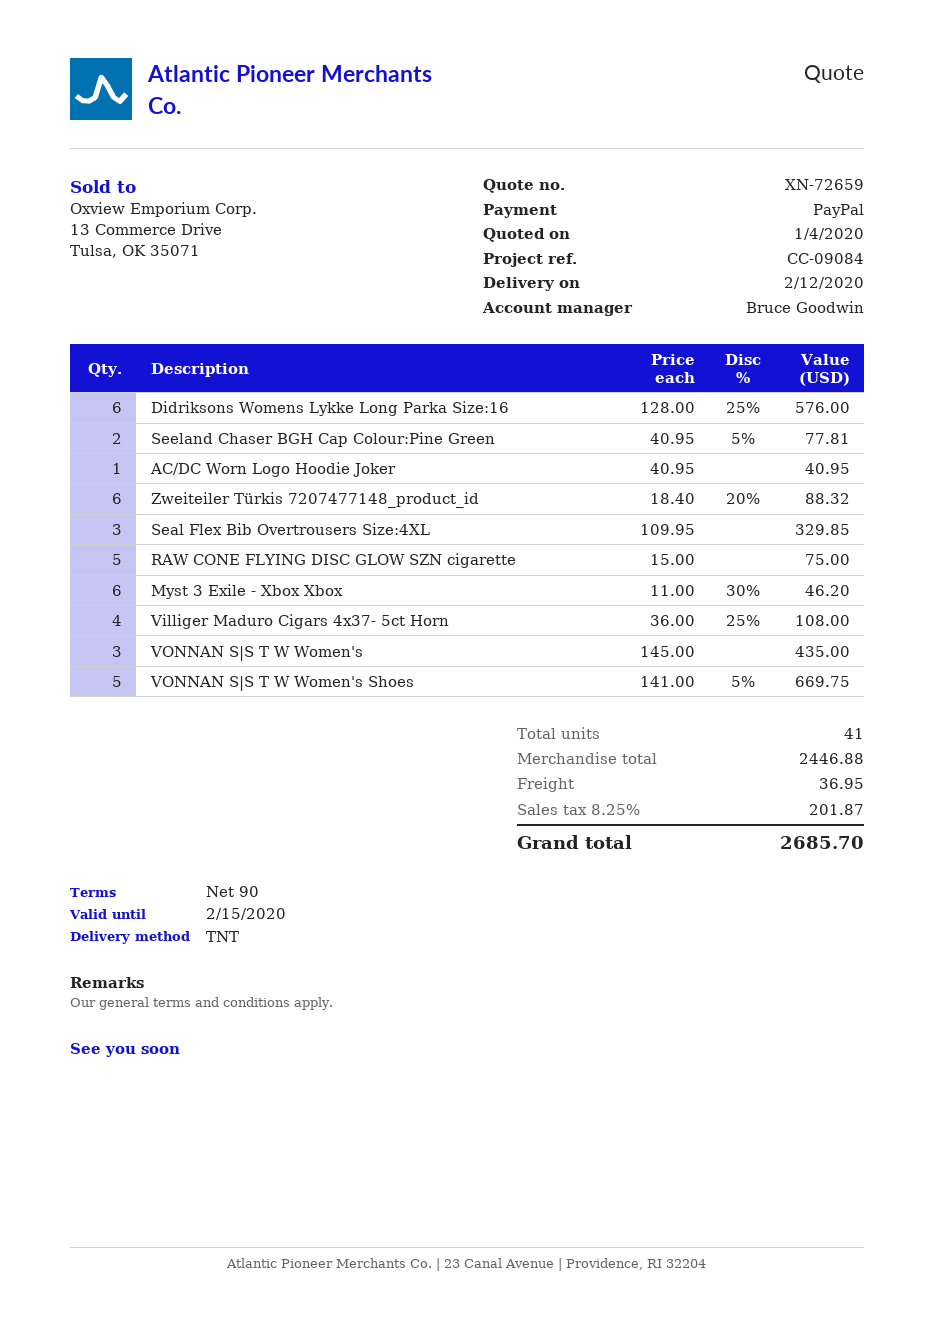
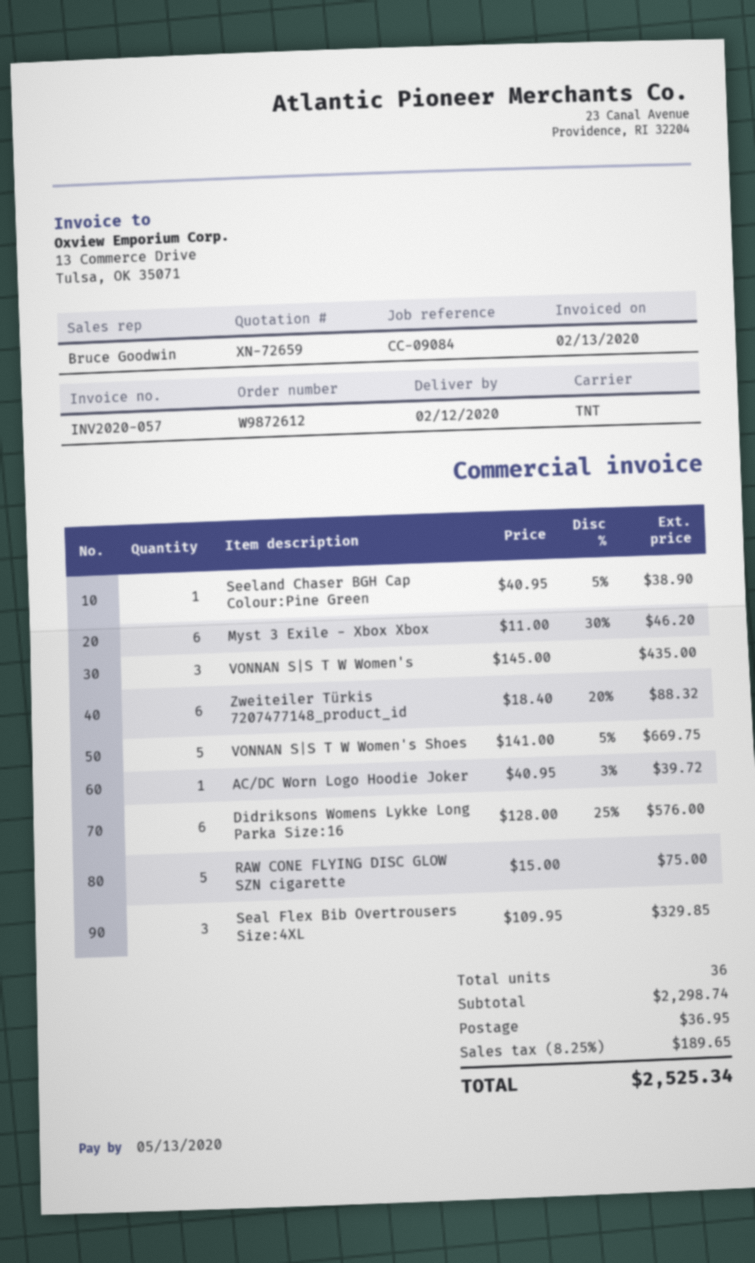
Seeland Chaser BGH Cap Colour:Pine Green: 2 x 40.95 - 5% = 77.81 -> 1 x 40.95 - 5% = 38.90
AC/DC Worn Logo Hoodie Joker: 1 x 40.95 = 40.95 -> 1 x 40.95 - 3% = 39.72
Villiger Maduro Cigars 4x37- 5ct Horn: 4 x 36.00 - 25% = 108.00 -> none
total quantity: 41 -> 36
subtotal: 2446.88 -> 2298.74
tax: 8.25% = 201.87 -> 8.25% = 189.65
total: 2685.70 -> 2525.34

